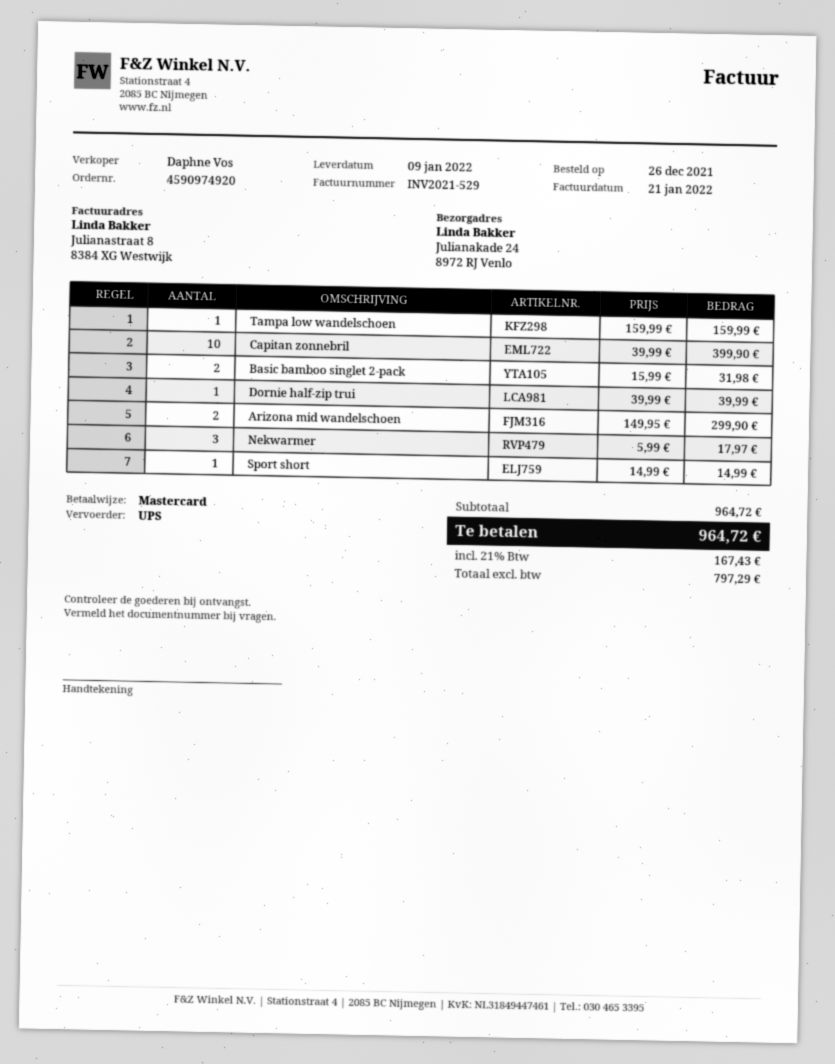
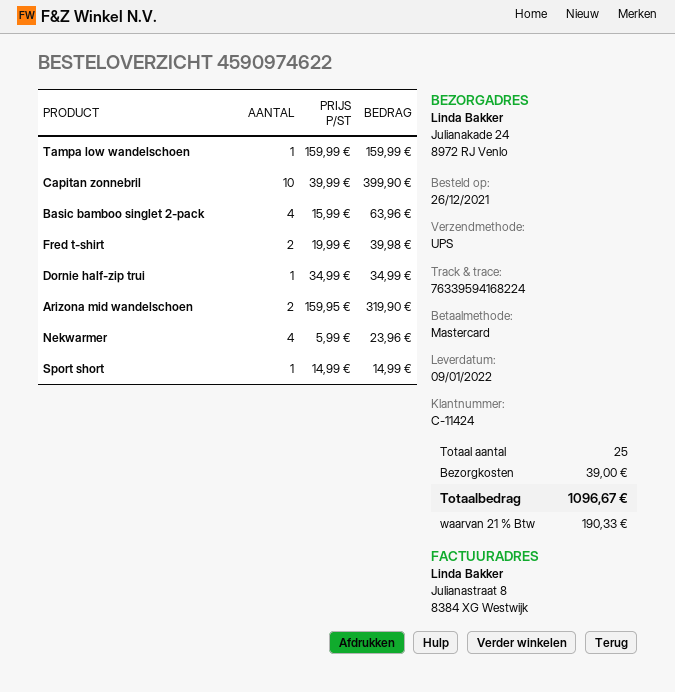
order number: 4590974920 -> 4590974622
Basic bamboo singlet 2-pack: 2 x 15.99 = 31.98 -> 4 x 15.99 = 63.96
Dornie half-zip trui: 1 x 39.99 = 39.99 -> 1 x 34.99 = 34.99
Arizona mid wandelschoen: 2 x 149.95 = 299.90 -> 2 x 159.95 = 319.90
Nekwarmer: 3 x 5.99 = 17.97 -> 4 x 5.99 = 23.96
Fred t-shirt: none -> 2 x 19.99 = 39.98
shipping: none -> 39.00
tax: 21% = 167.43 -> 21% = 190.33
total: 964.72 -> 1096.67

